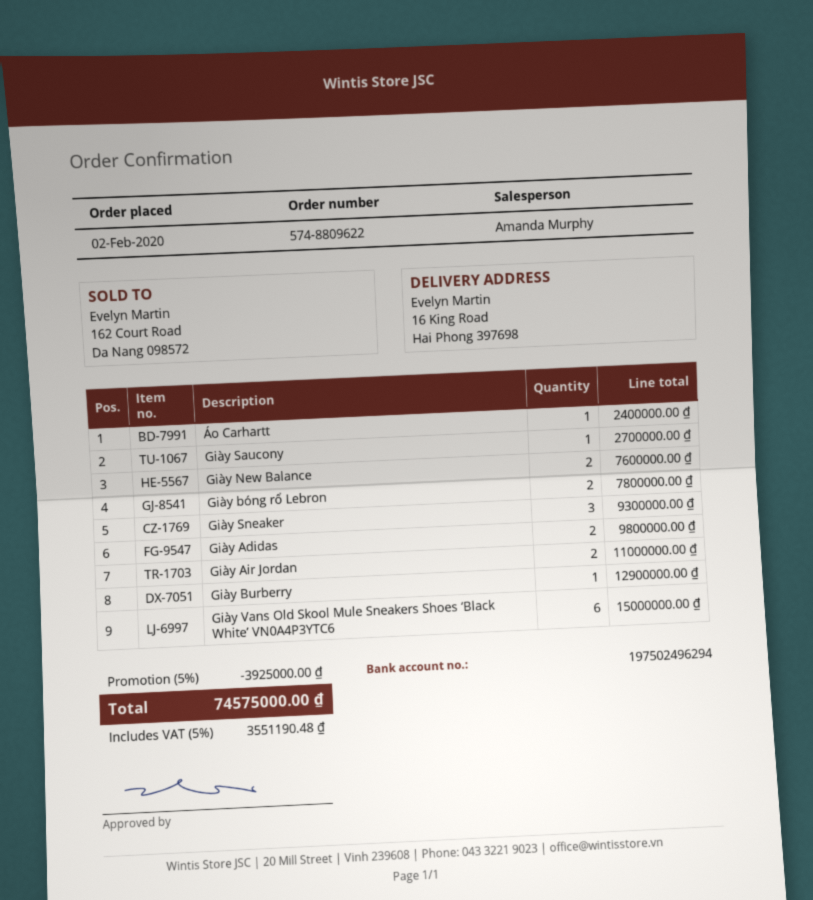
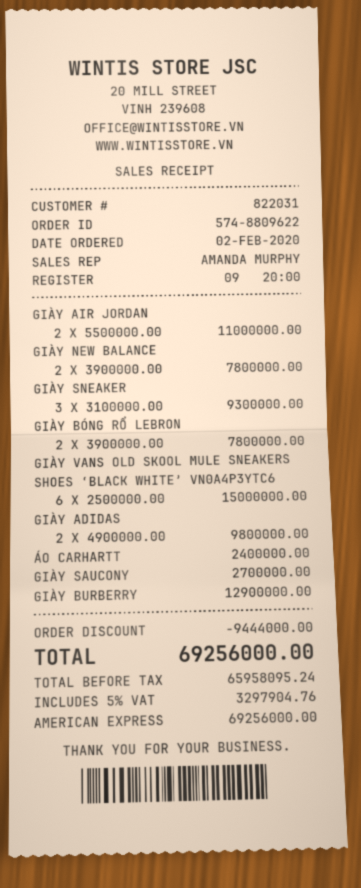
Giày New Balance: 2 for 7600000.00 -> 2 for 7800000.00
discount: 3925000.00 -> 9444000.00
tax: 5% = 3551190.48 -> 5% = 3297904.76
total: 74575000.00 -> 69256000.00

